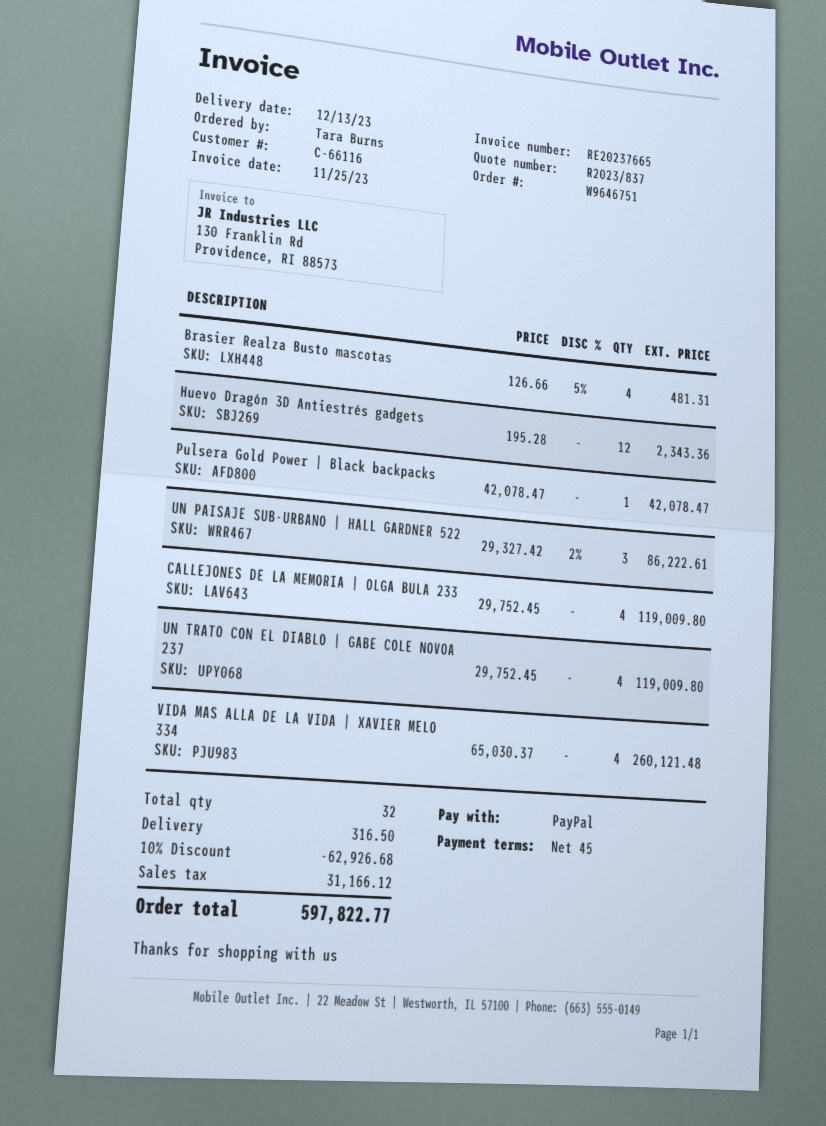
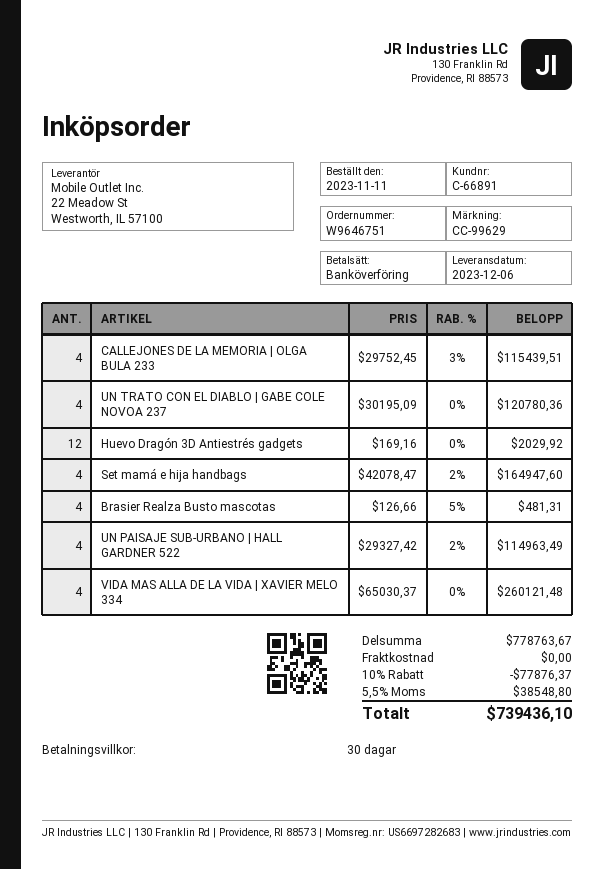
delivery date: 2023-12-13 -> 2023-12-06
payment terms: 45 days -> 30 days
customer number: C-66116 -> C-66891
payment method: PayPal -> bank transfer
Huevo Dragón 3D Antiestrés gadgets: 12 x 195.28 = 2343.36 -> 12 x 169.16 = 2029.92
Pulsera Gold Power | Black backpacks: 1 x 42078.47 = 42078.47 -> none
UN PAISAJE SUB-URBANO | HALL GARDNER 522: 3 x 29327.42 - 2% = 86222.61 -> 4 x 29327.42 - 2% = 114963.49
CALLEJONES DE LA MEMORIA | OLGA BULA 233: 4 x 29752.45 = 119009.80 -> 4 x 29752.45 - 3% = 115439.51
UN TRATO CON EL DIABLO | GABE COLE NOVOA 237: 4 x 29752.45 = 119009.80 -> 4 x 30195.09 = 120780.36
Set mamá e hija handbags: none -> 4 x 42078.47 - 2% = 164947.60
discount: 10% = 62926.68 -> 10% = 77876.37
shipping: 316.50 -> 0.00
tax: 31166.12 -> 38548.80
total: 597822.77 -> 739436.10

